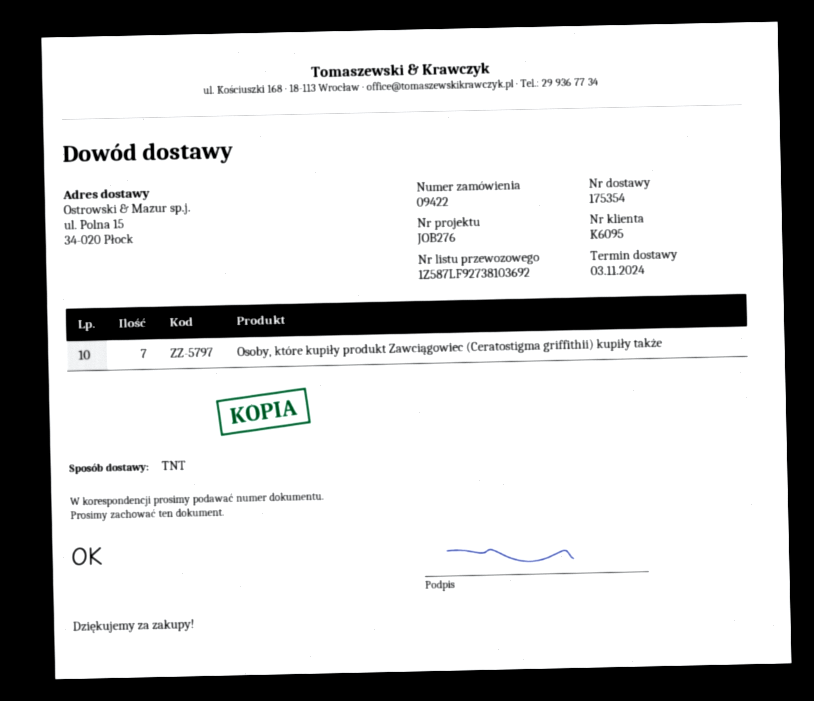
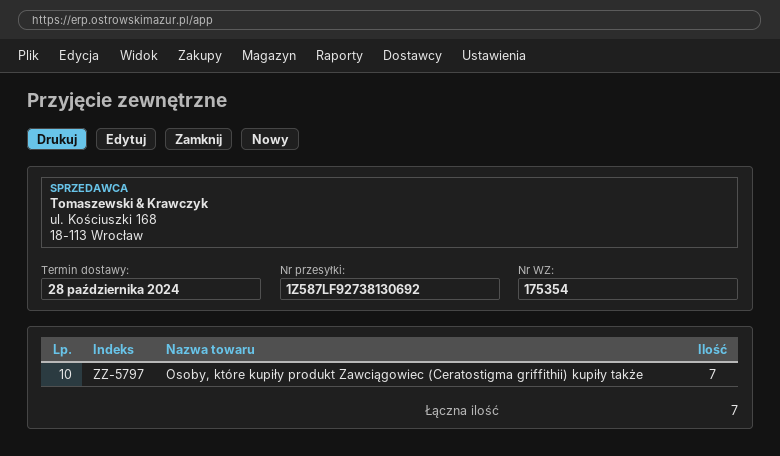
delivery date: 2024-11-03 -> 2024-10-28
tracking number: 1Z587LF92738103692 -> 1Z587LF92738130692

